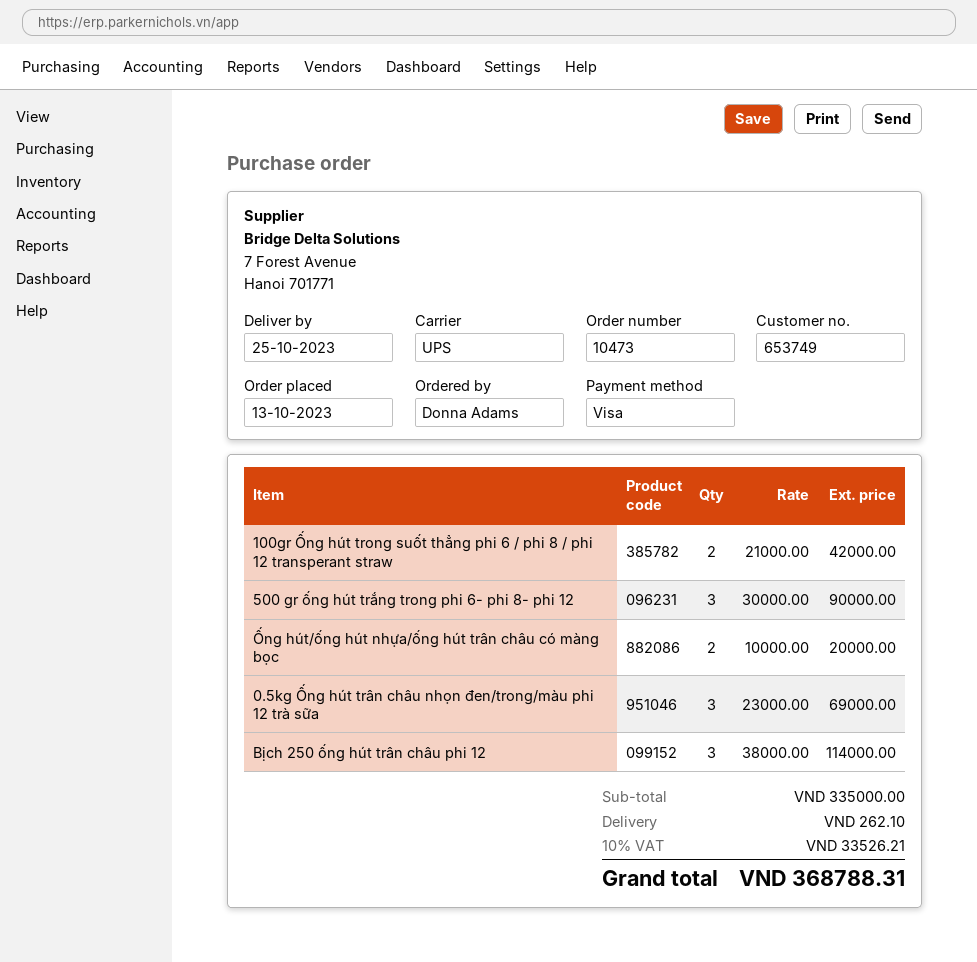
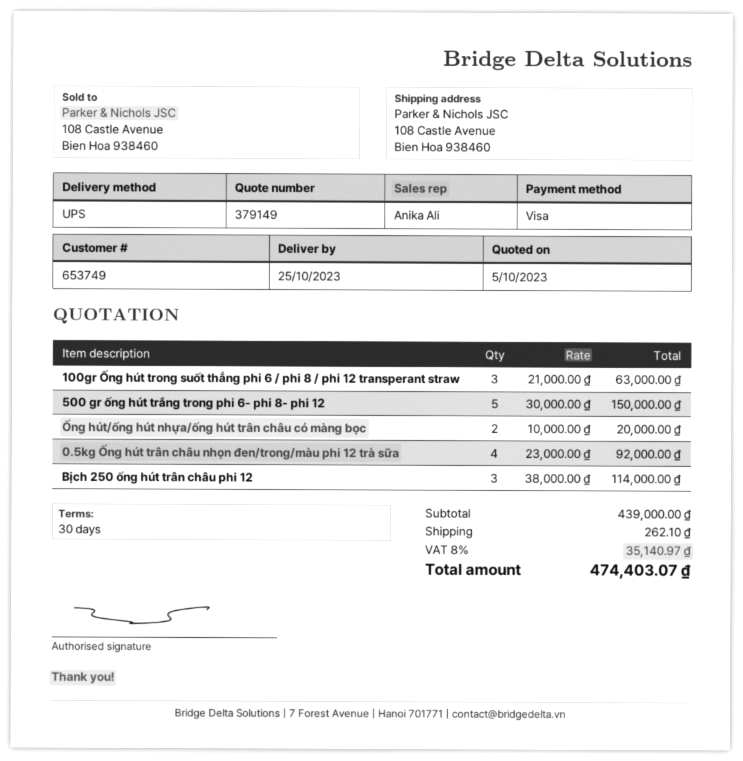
100gr Ống hút trong suốt thẳng phi 6 / phi 8 / phi 12 transperant straw: 2 x 21000.00 = 42000.00 -> 3 x 21000.00 = 63000.00
500 gr ống hút trắng trong phi 6- phi 8- phi 12: 3 x 30000.00 = 90000.00 -> 5 x 30000.00 = 150000.00
0.5kg Ống hút trân châu nhọn đen/trong/màu phi 12 trà sữa: 3 x 23000.00 = 69000.00 -> 4 x 23000.00 = 92000.00
subtotal: 335000.00 -> 439000.00
tax: 10% = 33526.21 -> 8% = 35140.97
total: 368788.31 -> 474403.07

